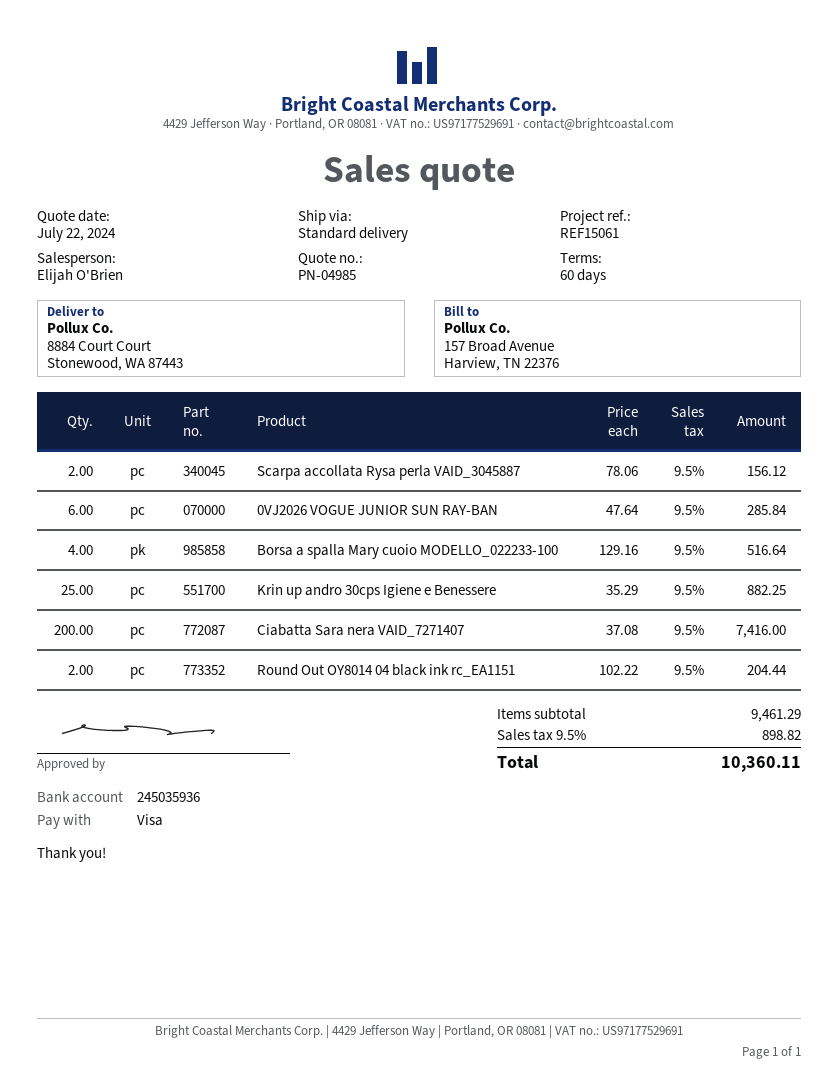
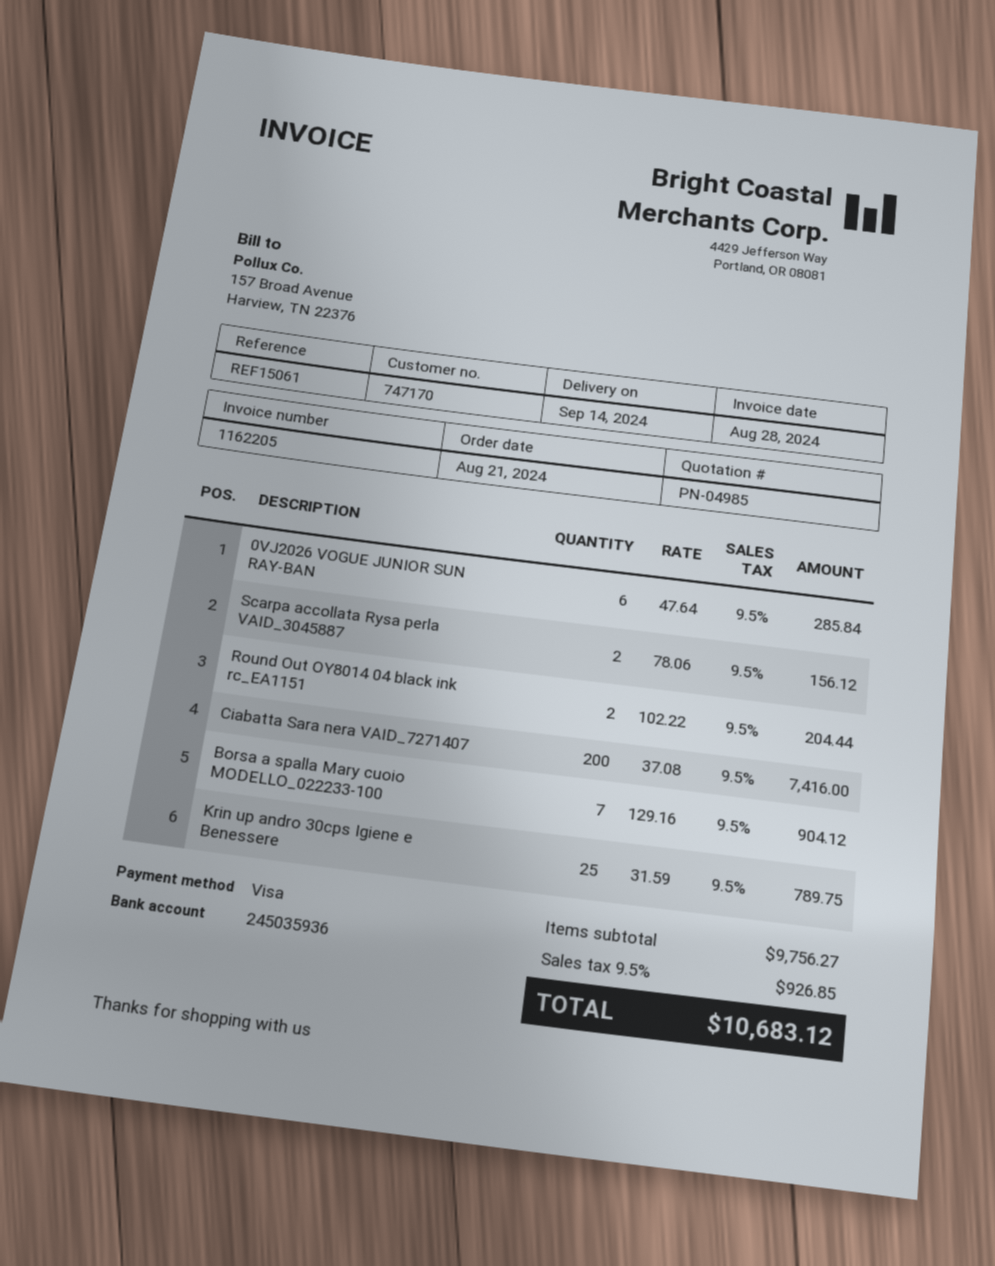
Borsa a spalla Mary cuoio MODELLO_022233-100: 4 x 129.16 = 516.64 -> 7 x 129.16 = 904.12
Krin up andro 30cps Igiene e Benessere: 25 x 35.29 = 882.25 -> 25 x 31.59 = 789.75
subtotal: 9461.29 -> 9756.27
tax: 9.5% = 898.82 -> 9.5% = 926.85
total: 10360.11 -> 10683.12

